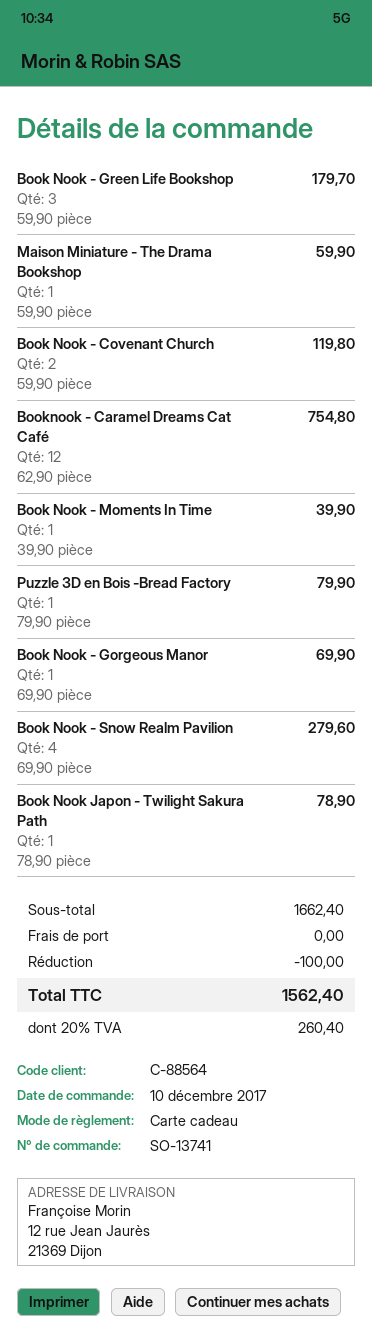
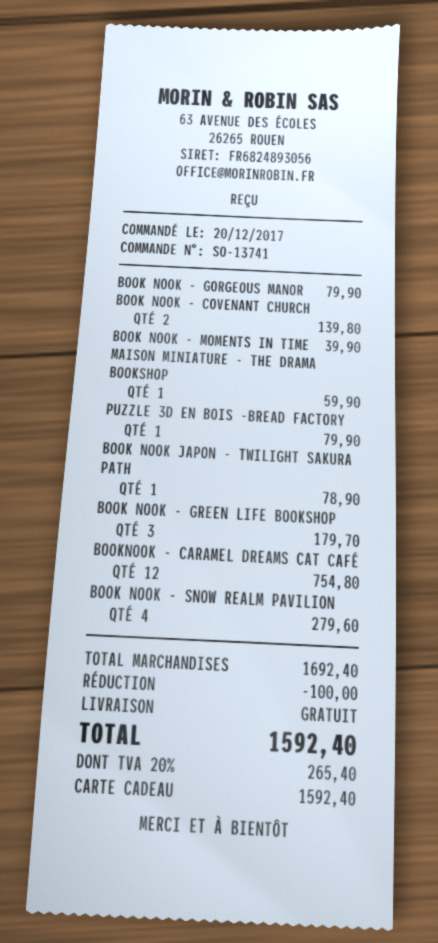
order date: 2017-12-10 -> 2017-12-20
Book Nook - Covenant Church: 2 for 119.80 -> 2 for 139.80
Book Nook - Gorgeous Manor: 1 for 69.90 -> 1 for 79.90
subtotal: 1662.40 -> 1692.40
tax: 20% = 260.40 -> 20% = 265.40
total: 1562.40 -> 1592.40

